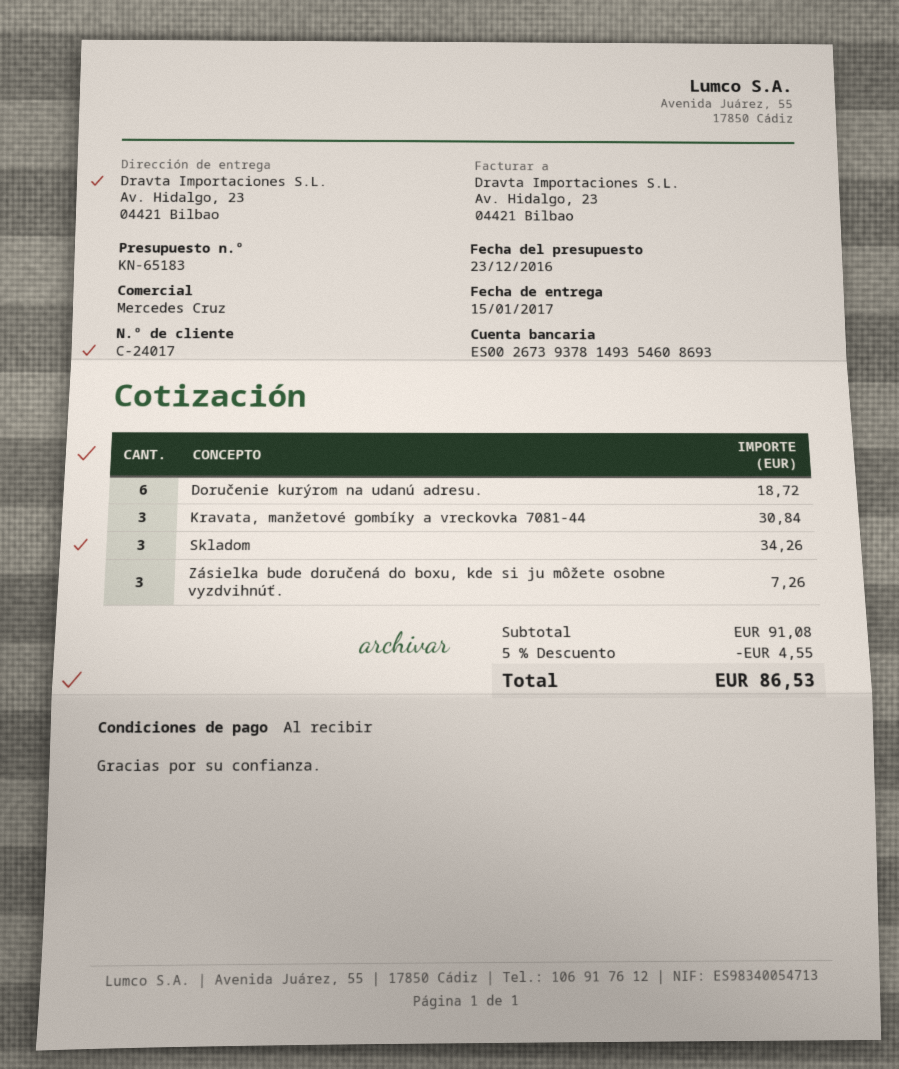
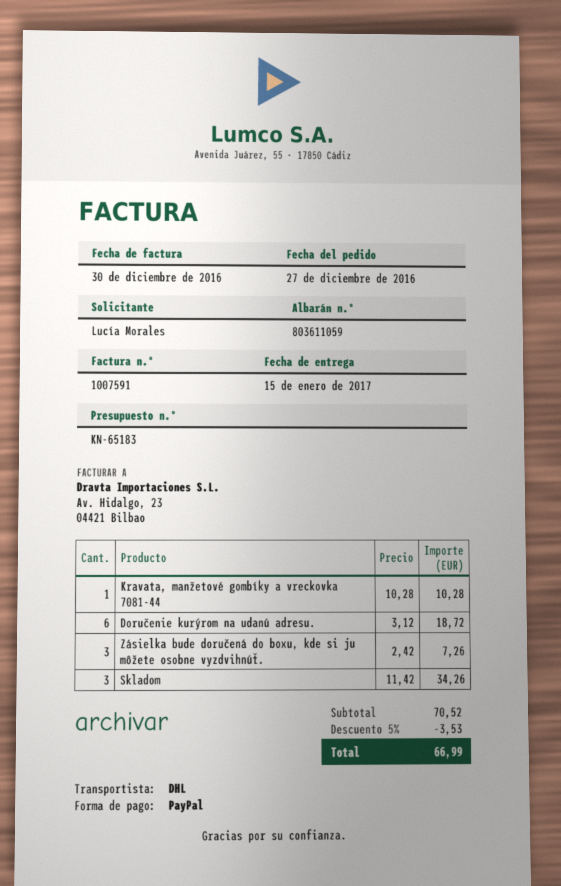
Kravata, manžetové gombíky a vreckovka 7081-44: 3 for 30.84 -> 1 for 10.28
subtotal: 91.08 -> 70.52
discount: 5% = 4.55 -> 5% = 3.53
total: 86.53 -> 66.99

